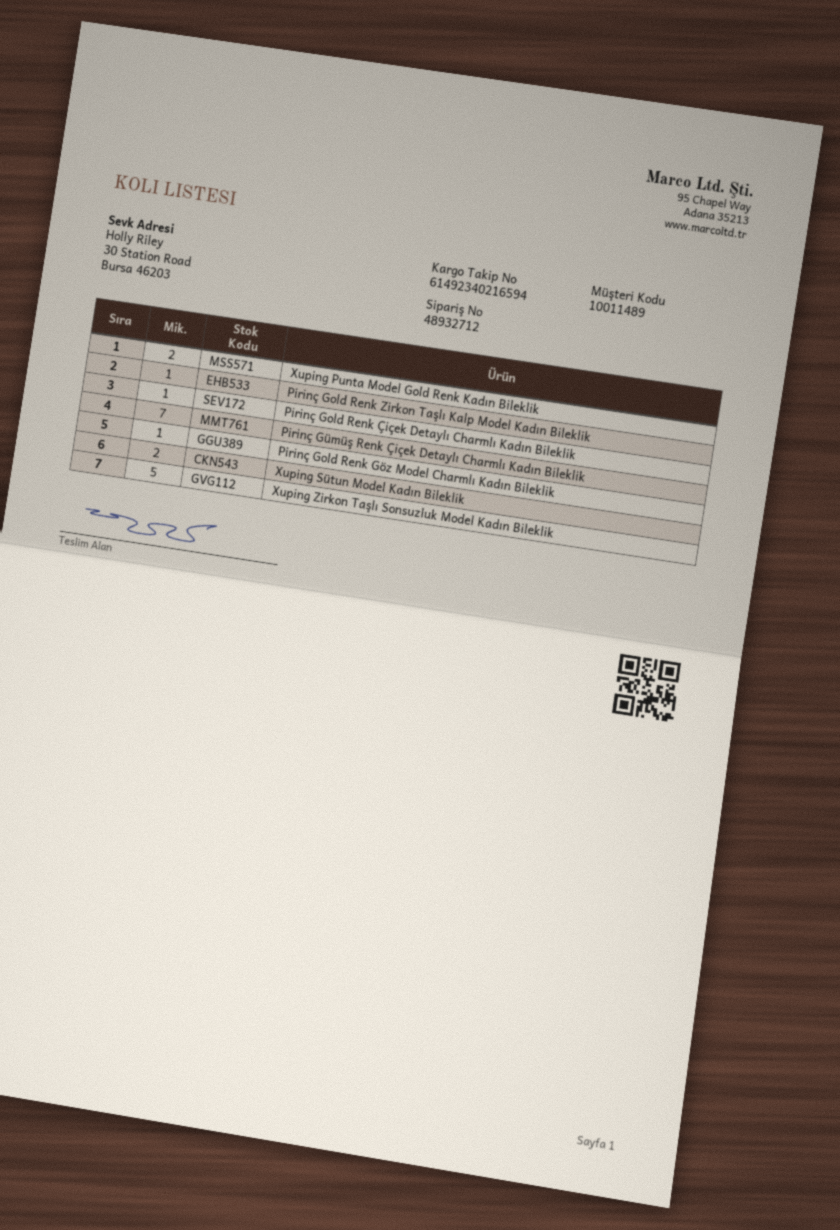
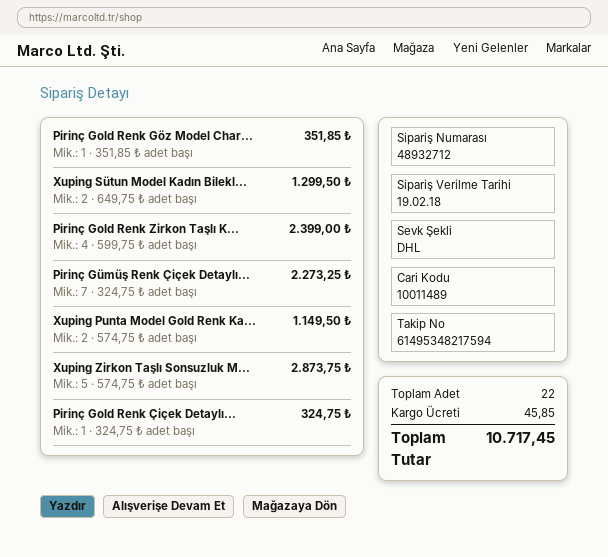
tracking number: 61492340216594 -> 61495348217594
Pirinç Gold Renk Zirkon Taşlı Kalp Model Kadın Bileklik: 1 -> 4

